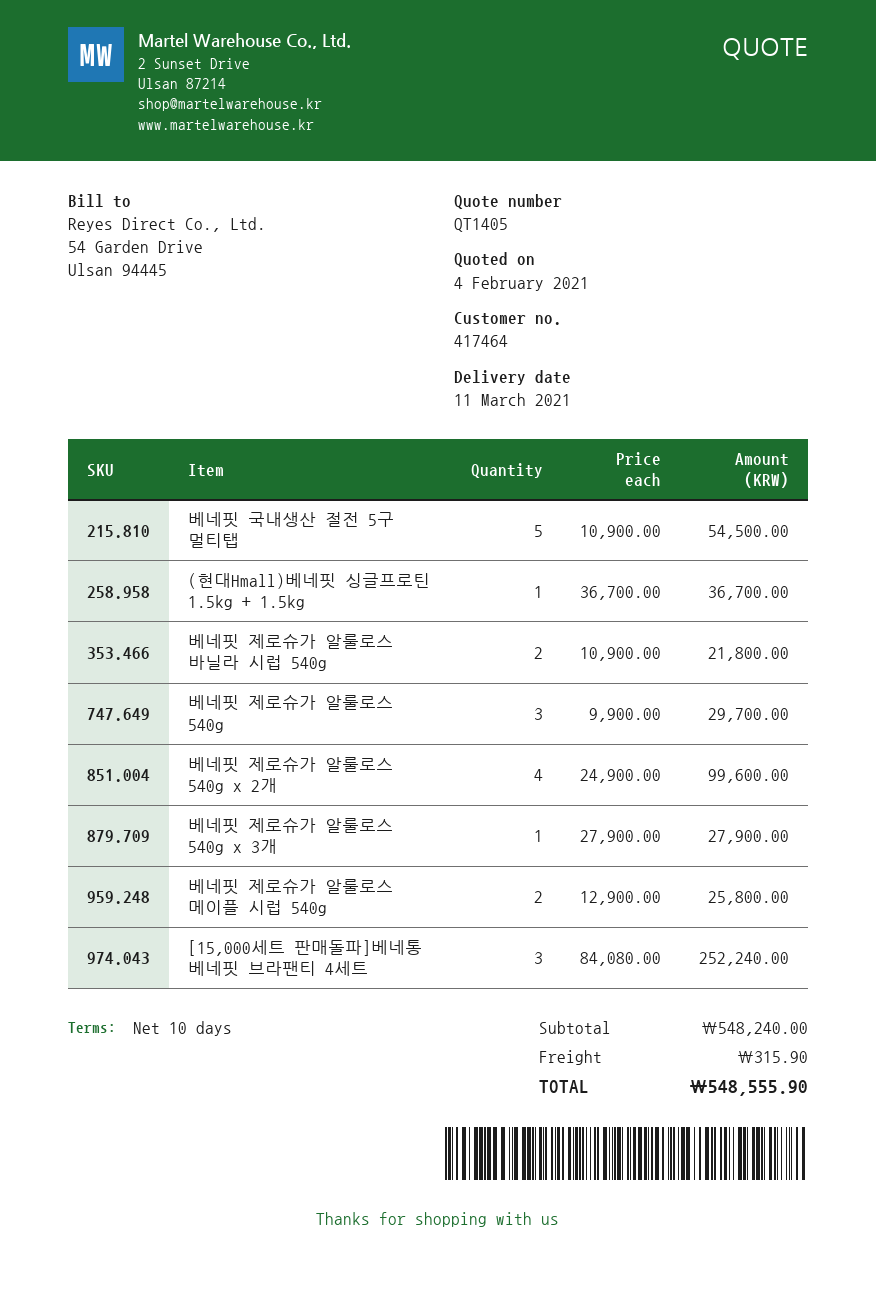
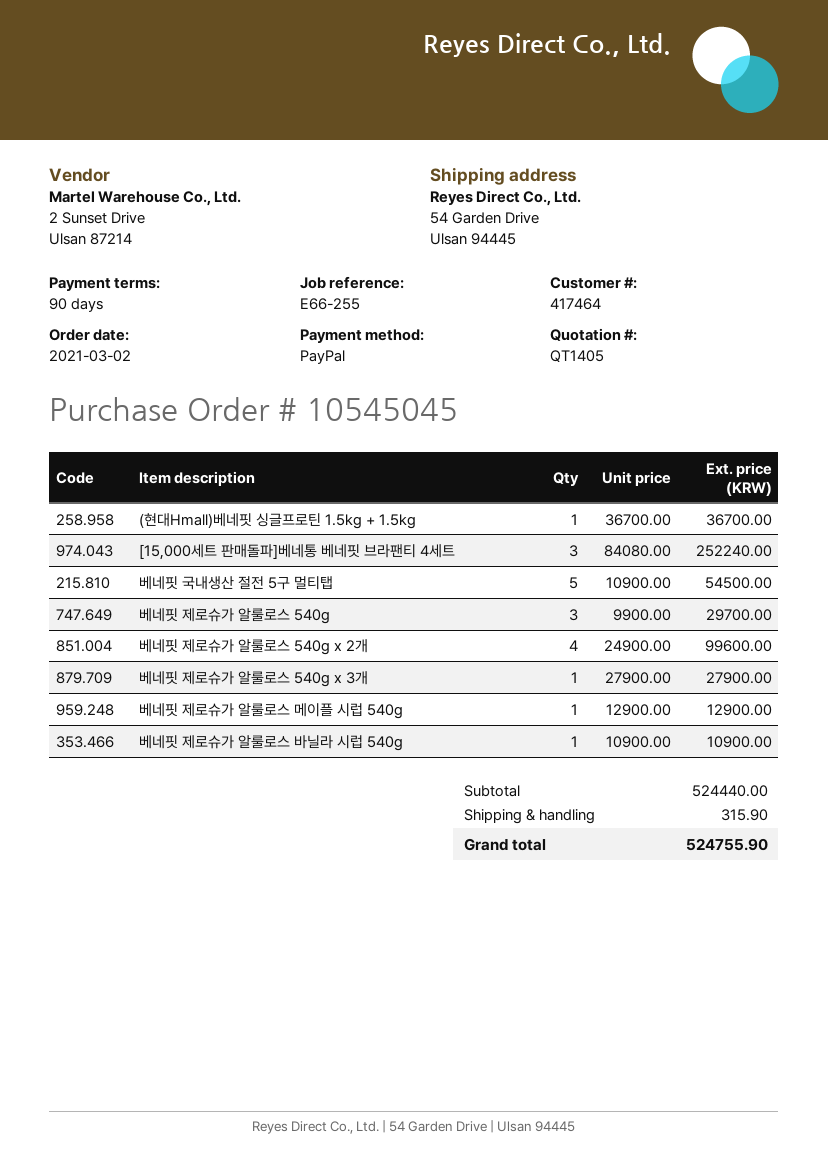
payment terms: 10 days -> 90 days
베네핏 제로슈가 알룰로스 바닐라 시럽 540g: 2 x 10900.00 = 21800.00 -> 1 x 10900.00 = 10900.00
베네핏 제로슈가 알룰로스 메이플 시럽 540g: 2 x 12900.00 = 25800.00 -> 1 x 12900.00 = 12900.00
subtotal: 548240.00 -> 524440.00
total: 548555.90 -> 524755.90

